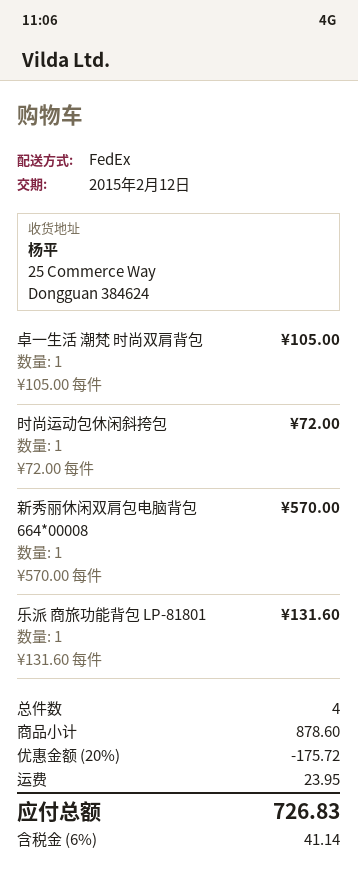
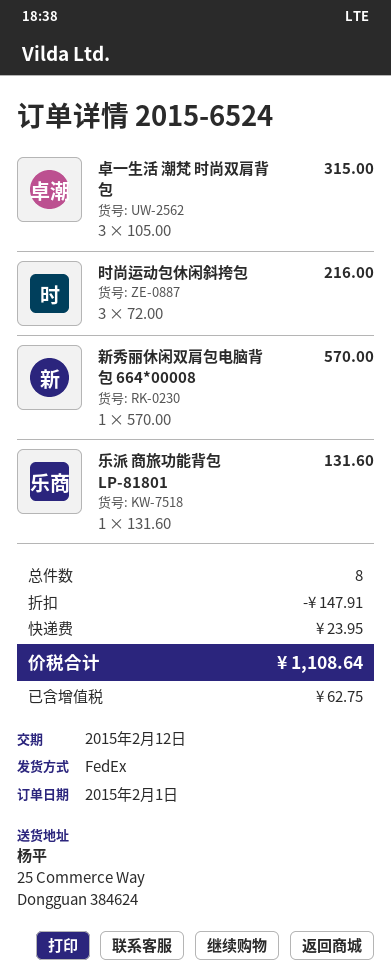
卓一生活 潮梵 时尚双肩背包: 1 x 105.00 = 105.00 -> 3 x 105.00 = 315.00
时尚运动包休闲斜挎包: 1 x 72.00 = 72.00 -> 3 x 72.00 = 216.00
total quantity: 4 -> 8
discount: 175.72 -> 147.91
tax: 41.14 -> 62.75
total: 726.83 -> 1108.64

